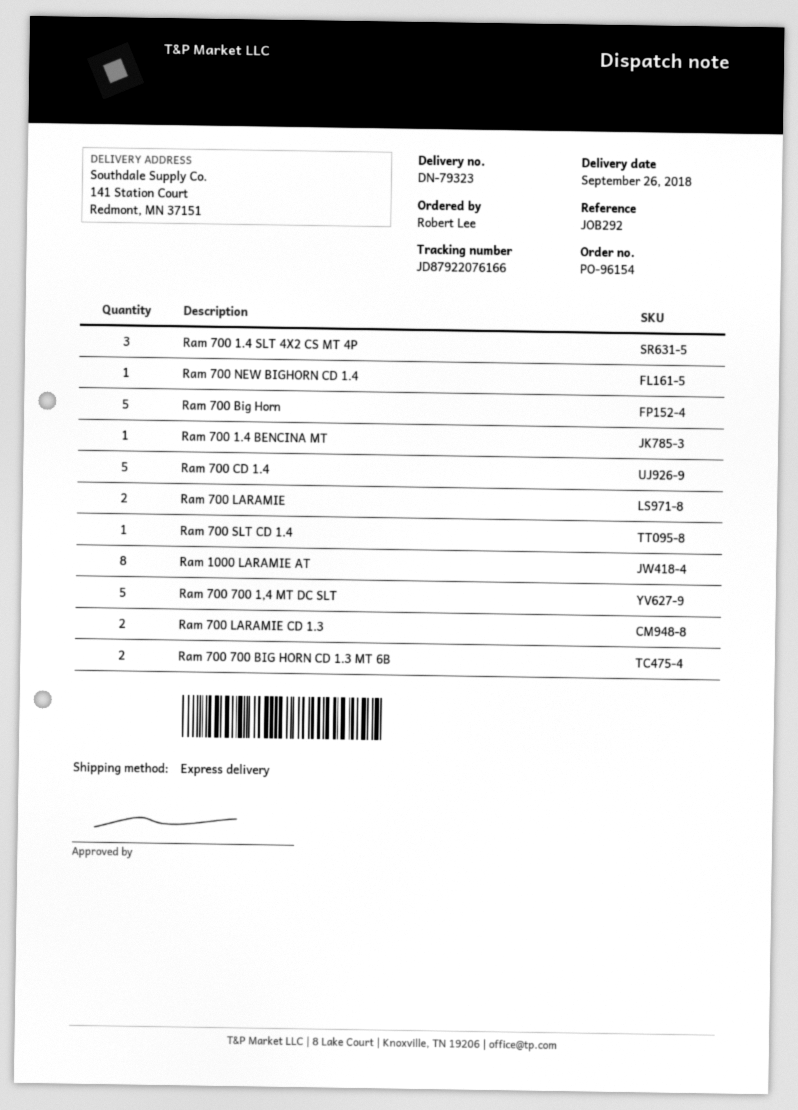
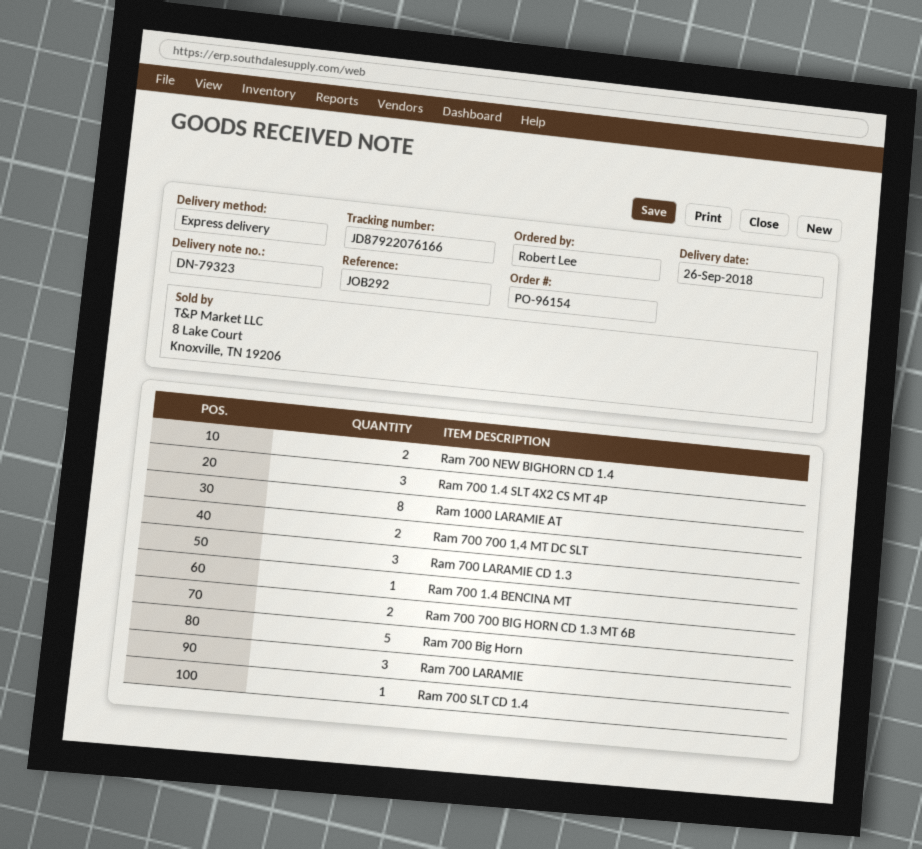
Ram 700 NEW BIGHORN CD 1.4: 1 -> 2
Ram 700 CD 1.4: 5 -> none
Ram 700 LARAMIE: 2 -> 3
Ram 700 700 1,4 MT DC SLT: 5 -> 2
Ram 700 LARAMIE CD 1.3: 2 -> 3

